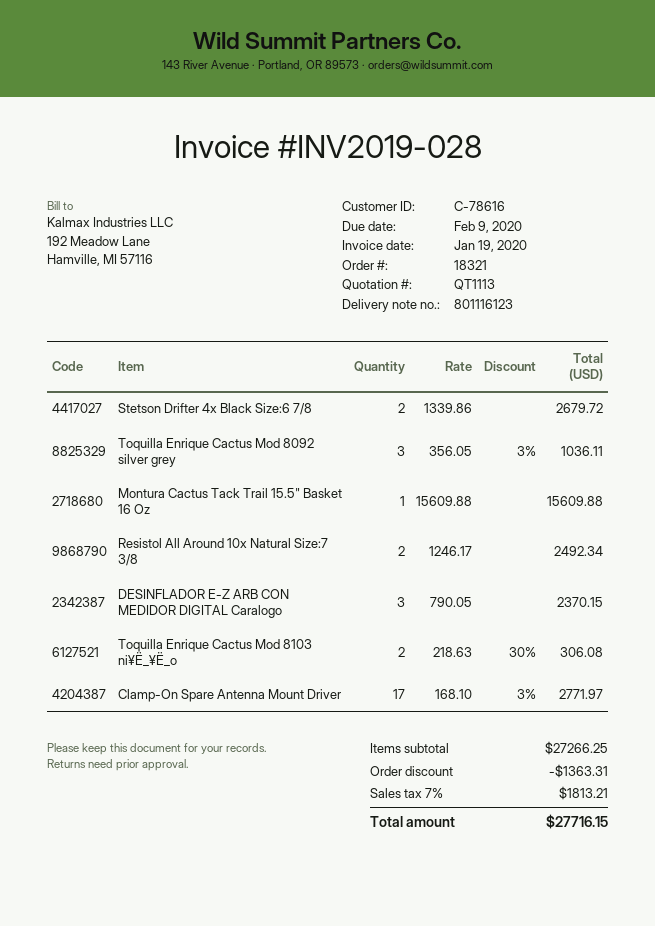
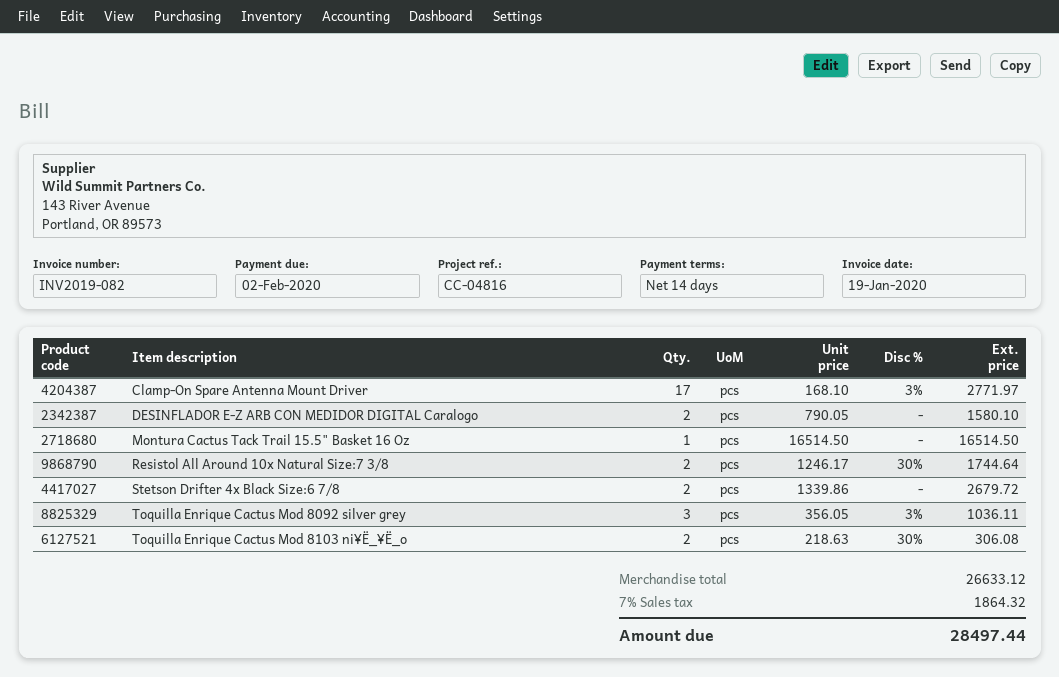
invoice number: INV2019-028 -> INV2019-082
due date: 2020-02-09 -> 2020-02-02
Montura Cactus Tack Trail 15.5" Basket 16 Oz: 1 x 15609.88 = 15609.88 -> 1 x 16514.50 = 16514.50
Resistol All Around 10x Natural Size:7 3/8: 2 x 1246.17 = 2492.34 -> 2 x 1246.17 - 30% = 1744.64
DESINFLADOR E-Z ARB CON MEDIDOR DIGITAL Caralogo: 3 x 790.05 = 2370.15 -> 2 x 790.05 = 1580.10
subtotal: 27266.25 -> 26633.12
discount: 1363.31 -> none
tax: 7% = 1813.21 -> 7% = 1864.32
total: 27716.15 -> 28497.44

